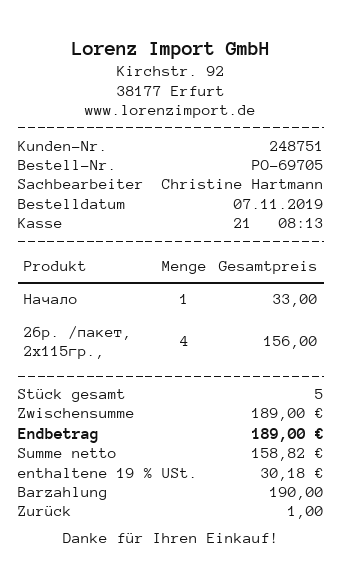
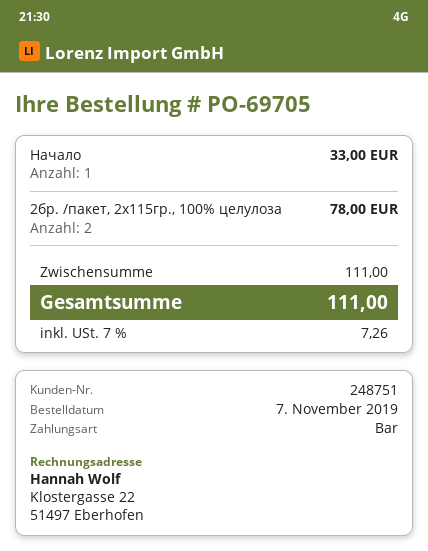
2бр. /пакет, 2х115гр.,: 4 for 156.00 -> 2 for 78.00
subtotal: 189.00 -> 111.00
tax: 19% = 30.18 -> 7% = 7.26
total: 189.00 -> 111.00

